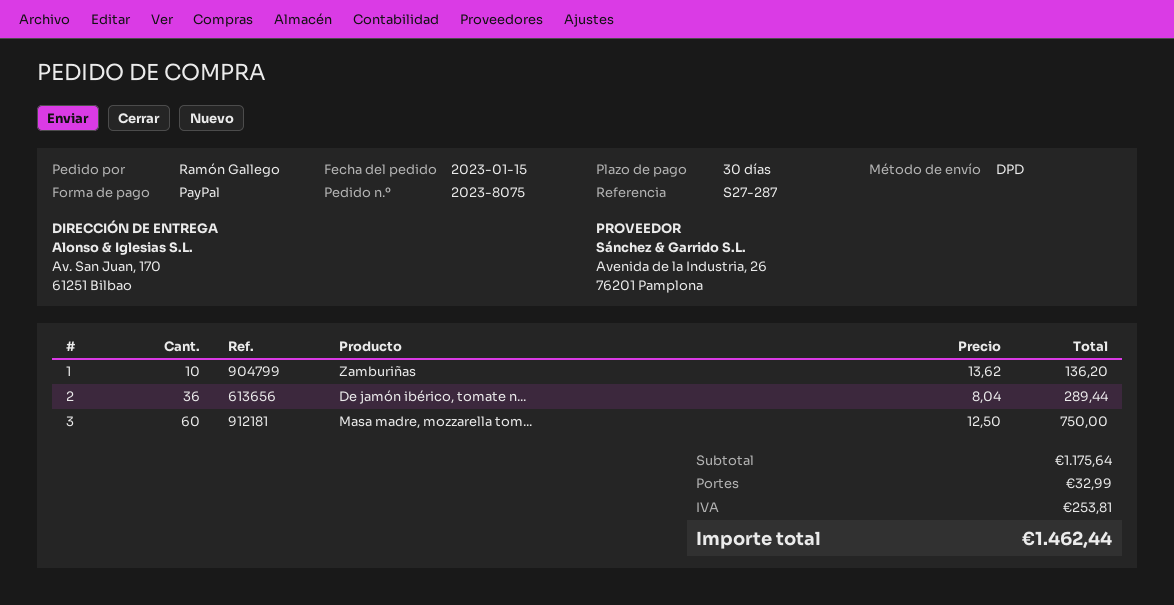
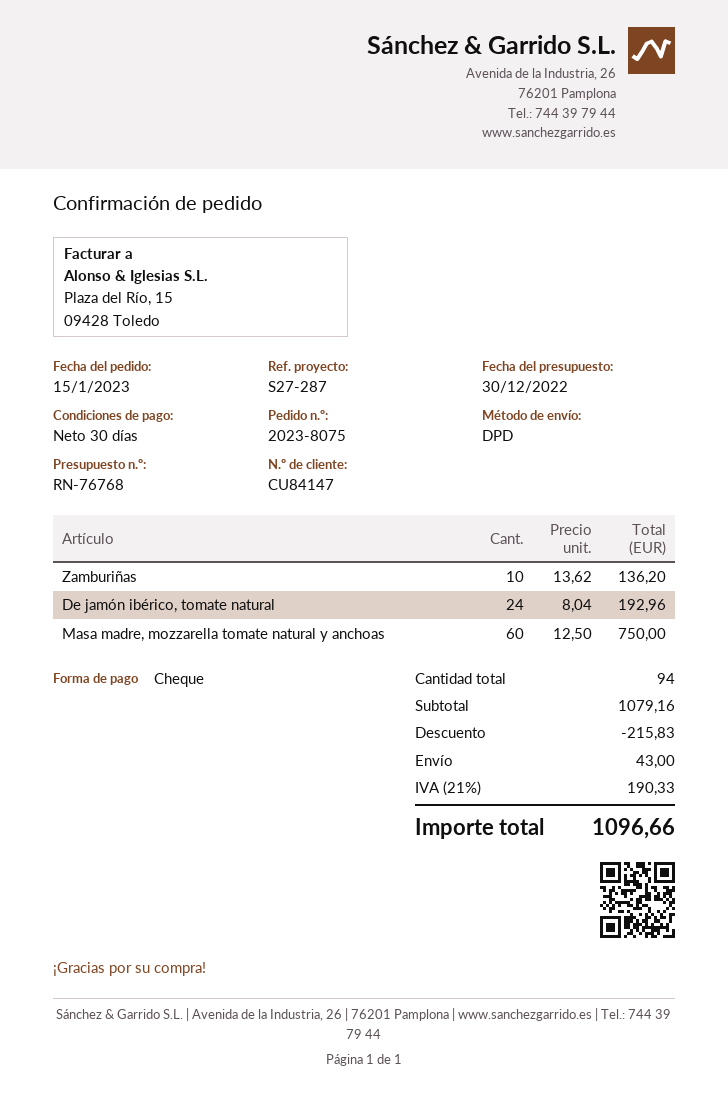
payment method: PayPal -> cheque
De jamón ibérico, tomate n...: 36 x 8.04 = 289.44 -> 24 x 8.04 = 192.96
subtotal: 1175.64 -> 1079.16
discount: none -> 215.83
shipping: 32.99 -> 43.00
tax: 253.81 -> 190.33
total: 1462.44 -> 1096.66

